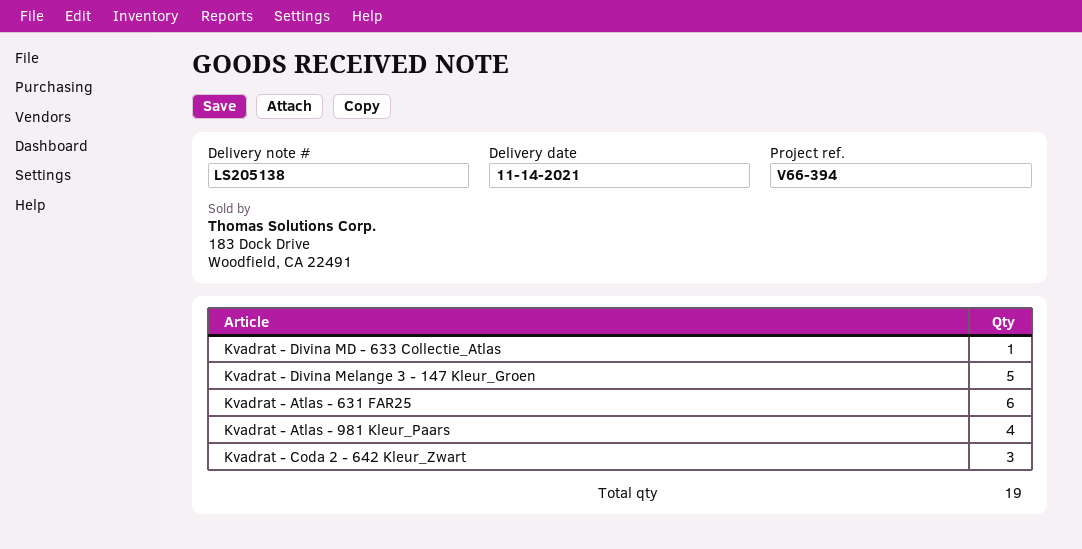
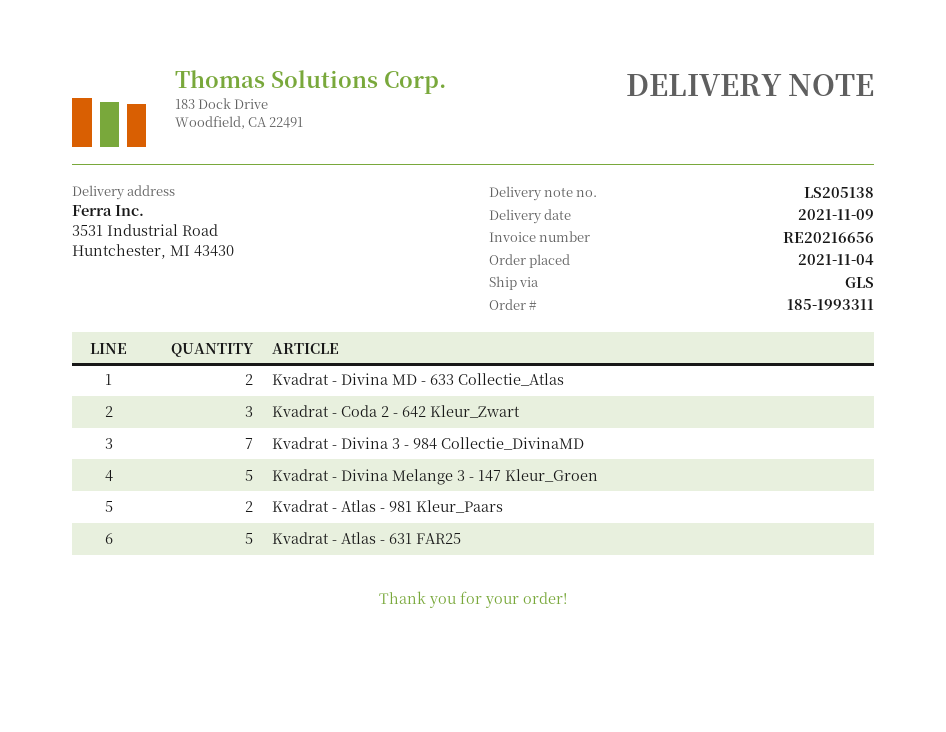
delivery date: 2021-11-14 -> 2021-11-09
Kvadrat - Divina MD - 633 Collectie_Atlas: 1 -> 2
Kvadrat - Atlas - 631 FAR25: 6 -> 5
Kvadrat - Atlas - 981 Kleur_Paars: 4 -> 2
Kvadrat - Divina 3 - 984 Collectie_DivinaMD: none -> 7

